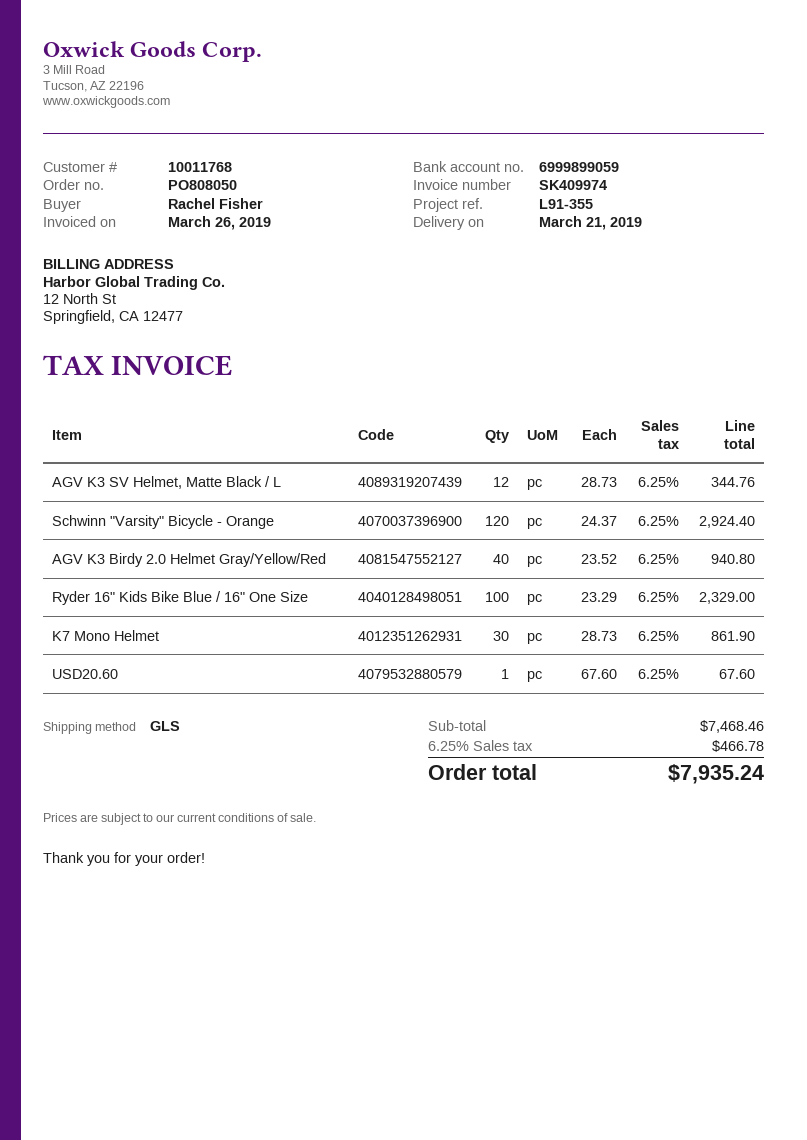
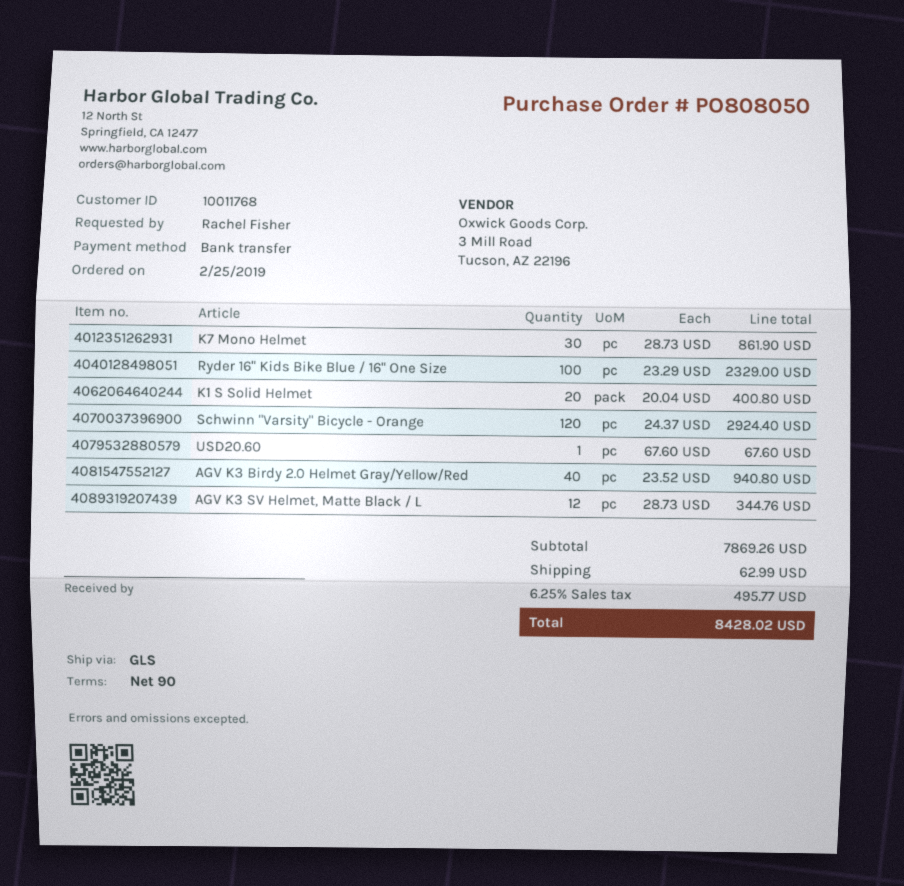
K1 S Solid Helmet: none -> 20 x 20.04 = 400.80
subtotal: 7468.46 -> 7869.26
shipping: none -> 62.99
tax: 6.25% = 466.78 -> 6.25% = 495.77
total: 7935.24 -> 8428.02

